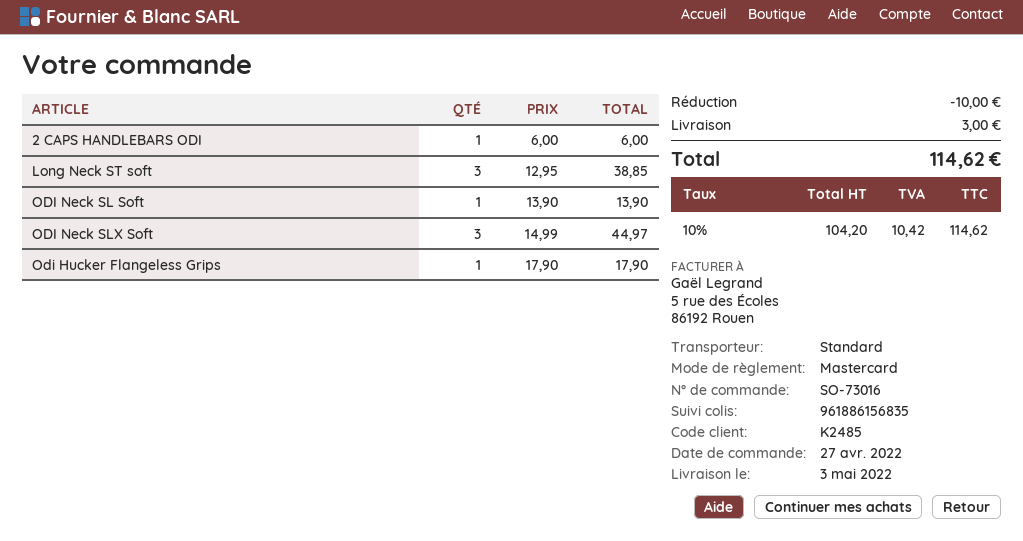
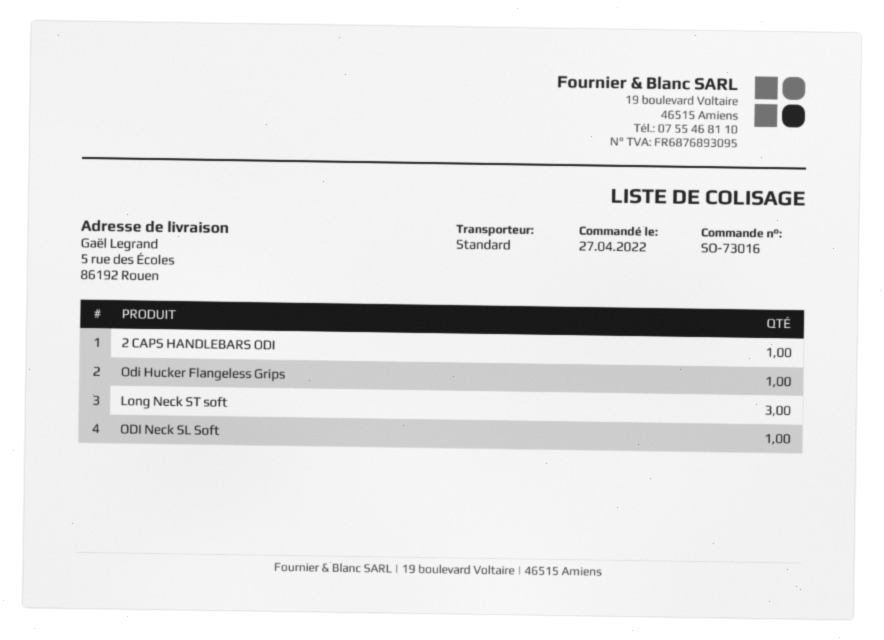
ODI Neck SLX Soft: 3 -> none

